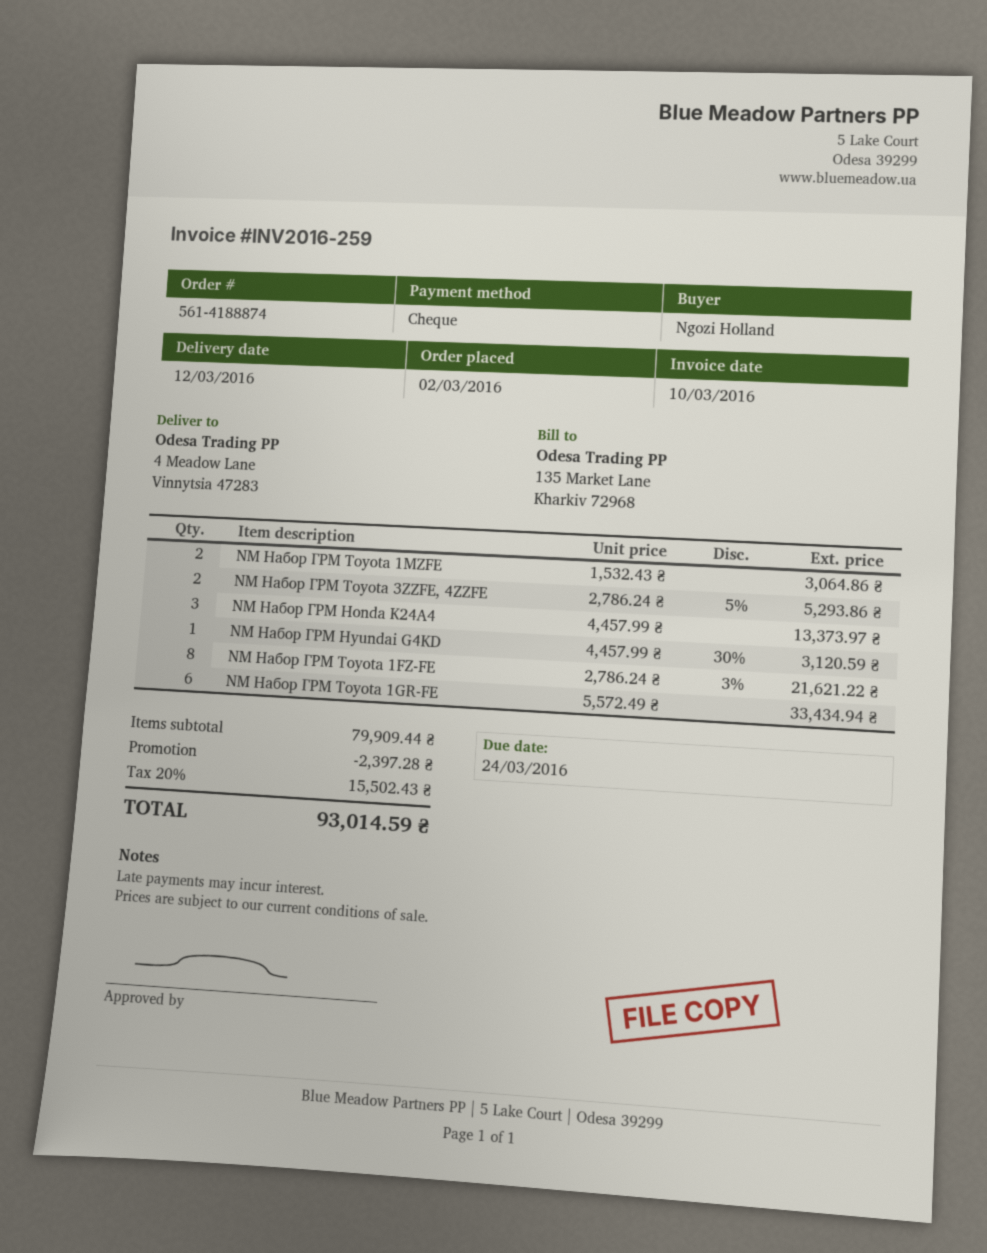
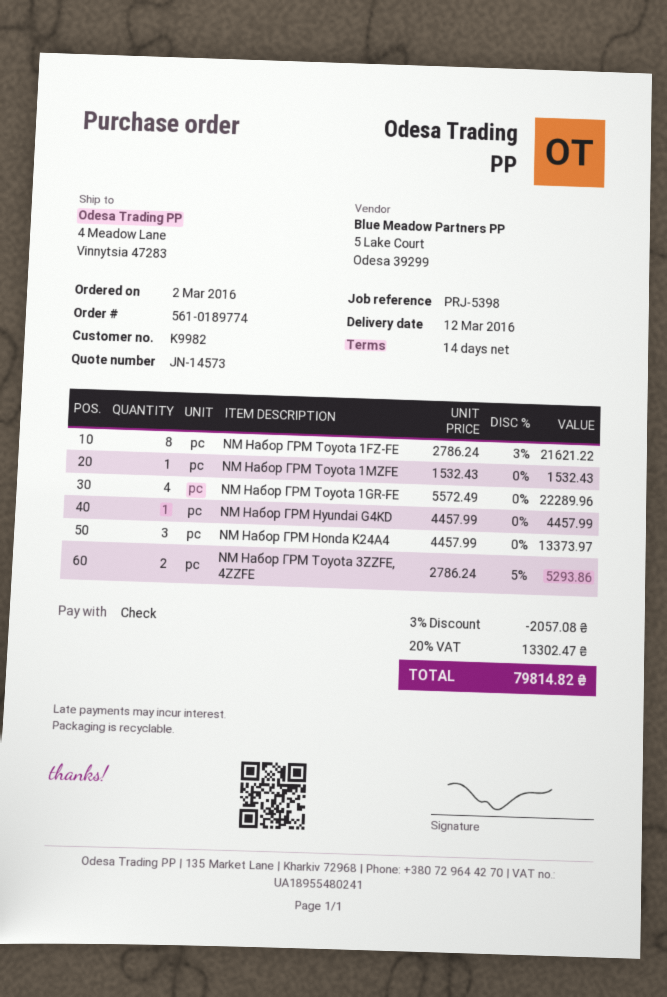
order number: 561-4188874 -> 561-0189774
NM Набор ГРМ Toyota 1MZFE: 2 x 1532.43 = 3064.86 -> 1 x 1532.43 = 1532.43
NM Набор ГРМ Hyundai G4KD: 1 x 4457.99 - 30% = 3120.59 -> 1 x 4457.99 = 4457.99
NM Набор ГРМ Toyota 1GR-FE: 6 x 5572.49 = 33434.94 -> 4 x 5572.49 = 22289.96
discount: 2397.28 -> 2057.08
tax: 20% = 15502.43 -> 20% = 13302.47
total: 93014.59 -> 79814.82

